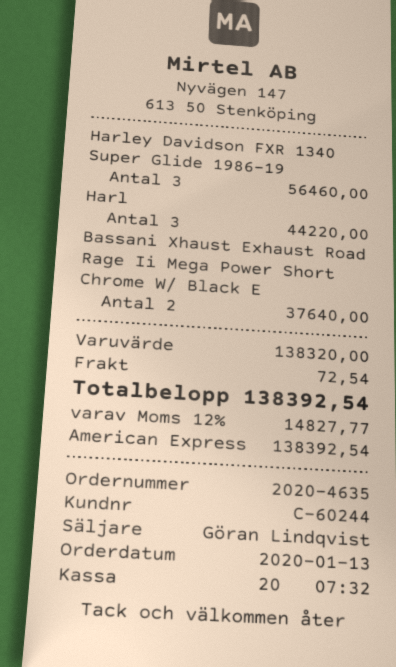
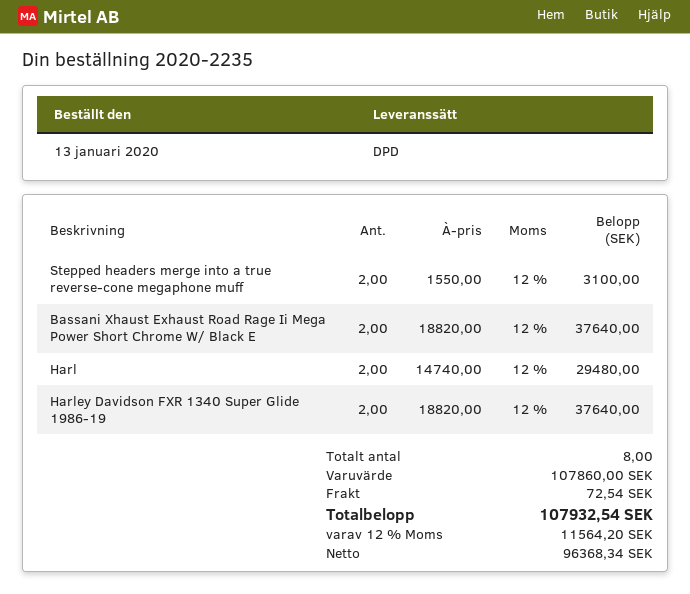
order number: 2020-4635 -> 2020-2235
Harley Davidson FXR 1340 Super Glide 1986-19: 3 for 56460.00 -> 2 for 37640.00
Harl: 3 for 44220.00 -> 2 for 29480.00
Stepped headers merge into a true reverse-cone megaphone muff: none -> 2 for 3100.00
subtotal: 138320.00 -> 107860.00
tax: 12% = 14827.77 -> 12% = 11564.20
total: 138392.54 -> 107932.54

